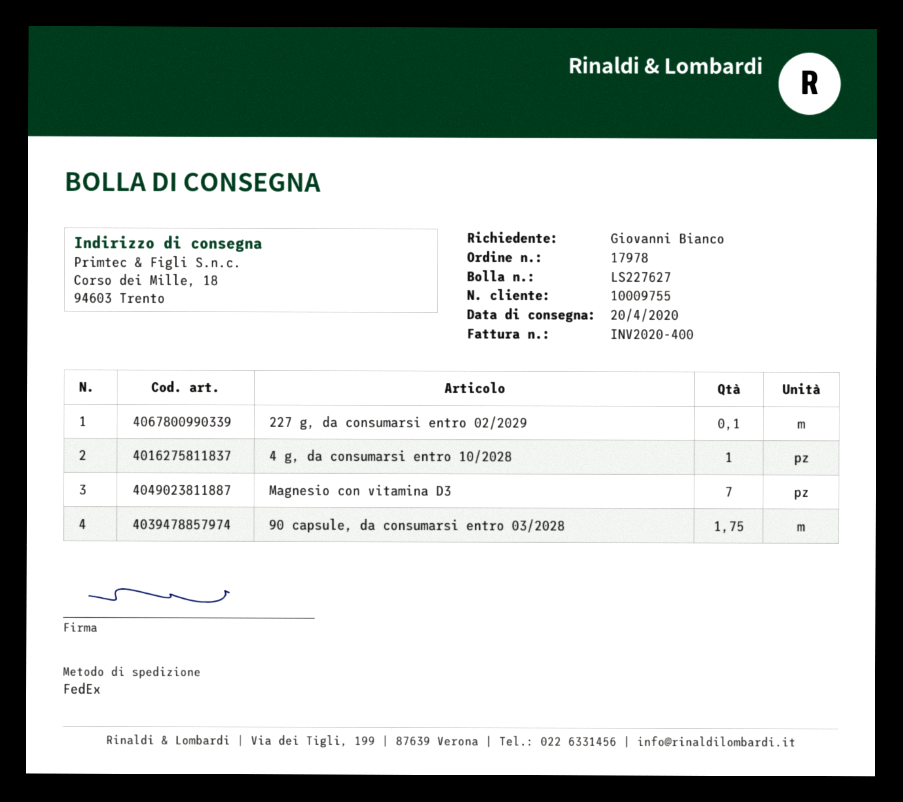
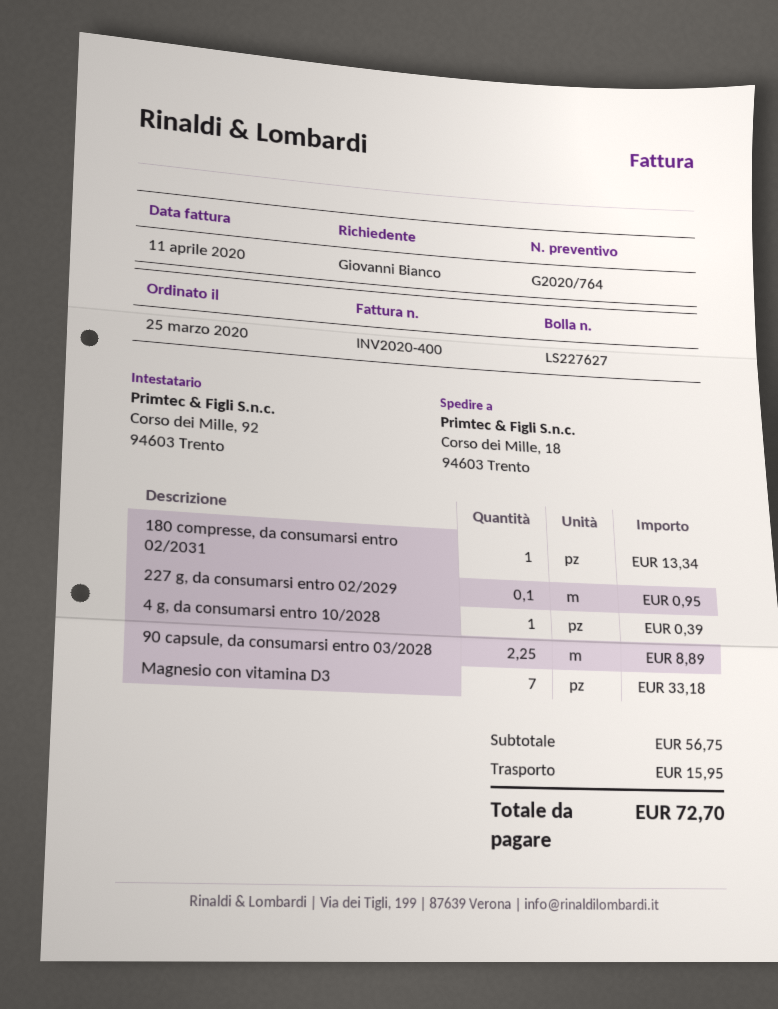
90 capsule, da consumarsi entro 03/2028: 1.75 -> 2.25
180 compresse, da consumarsi entro 02/2031: none -> 1

